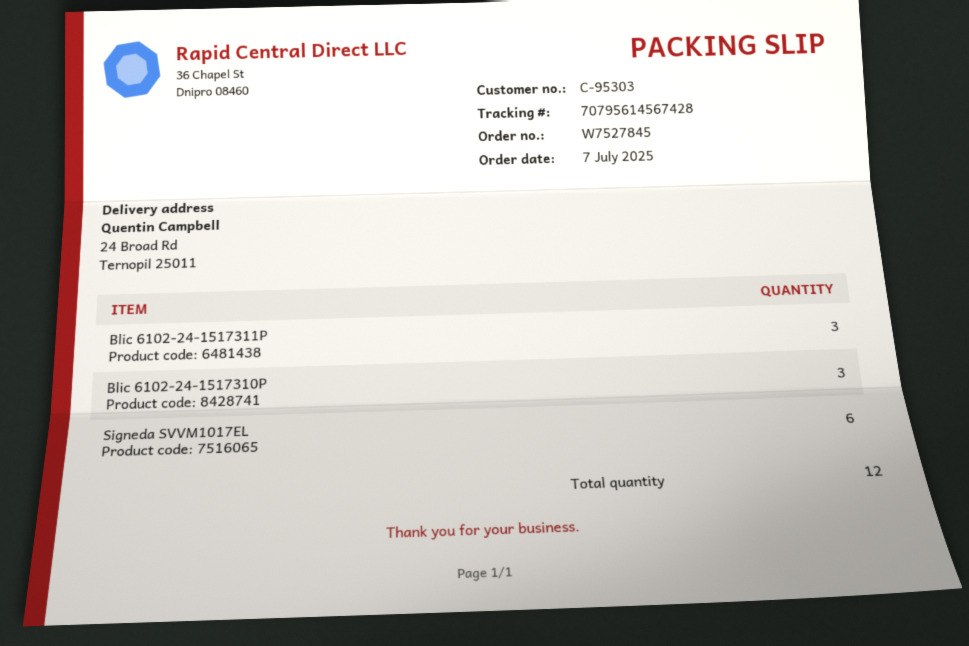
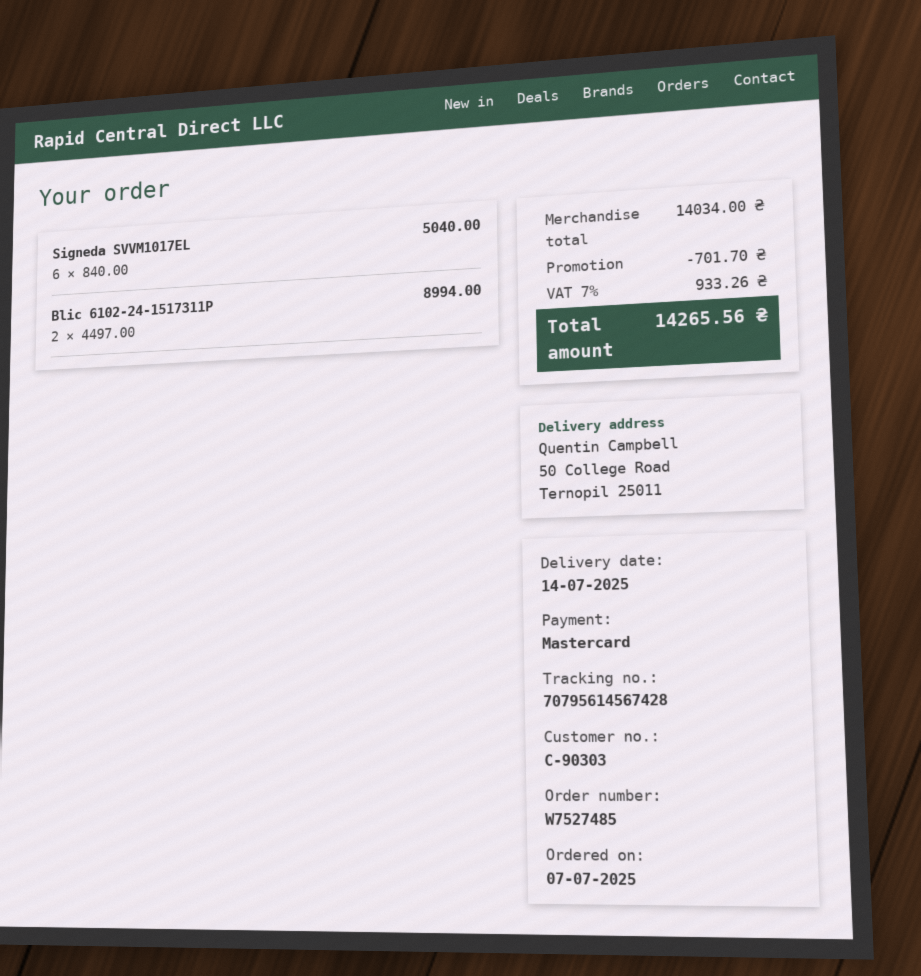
order number: W7527845 -> W7527485
customer number: C-95303 -> C-90303
ship to: 24 Broad Rd, Ternopil 25011 -> 50 College Road, Ternopil 25011
Blic 6102-24-1517311P: 3 -> 2
Blic 6102-24-1517310P: 3 -> none

